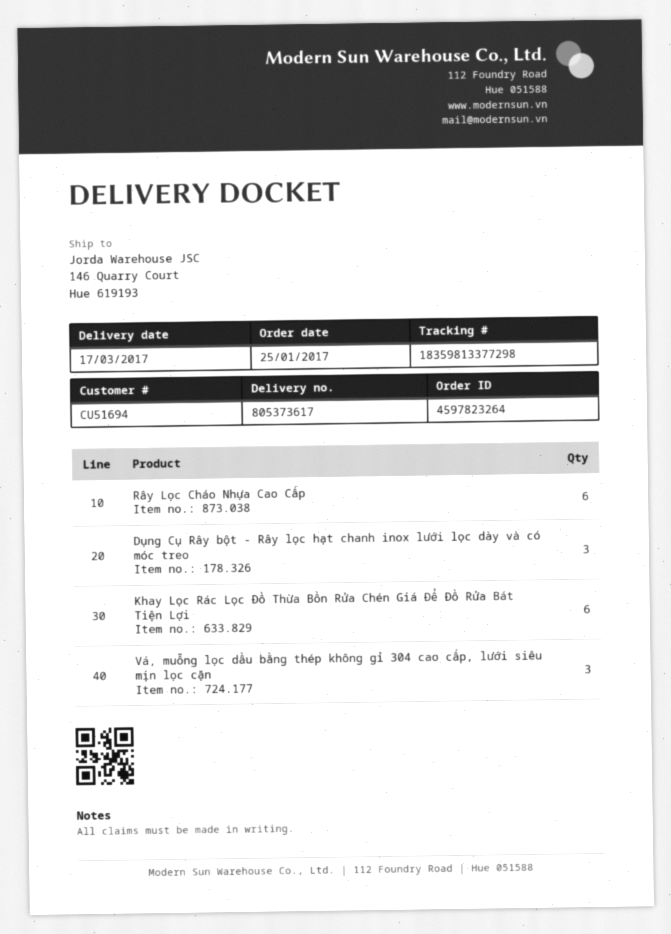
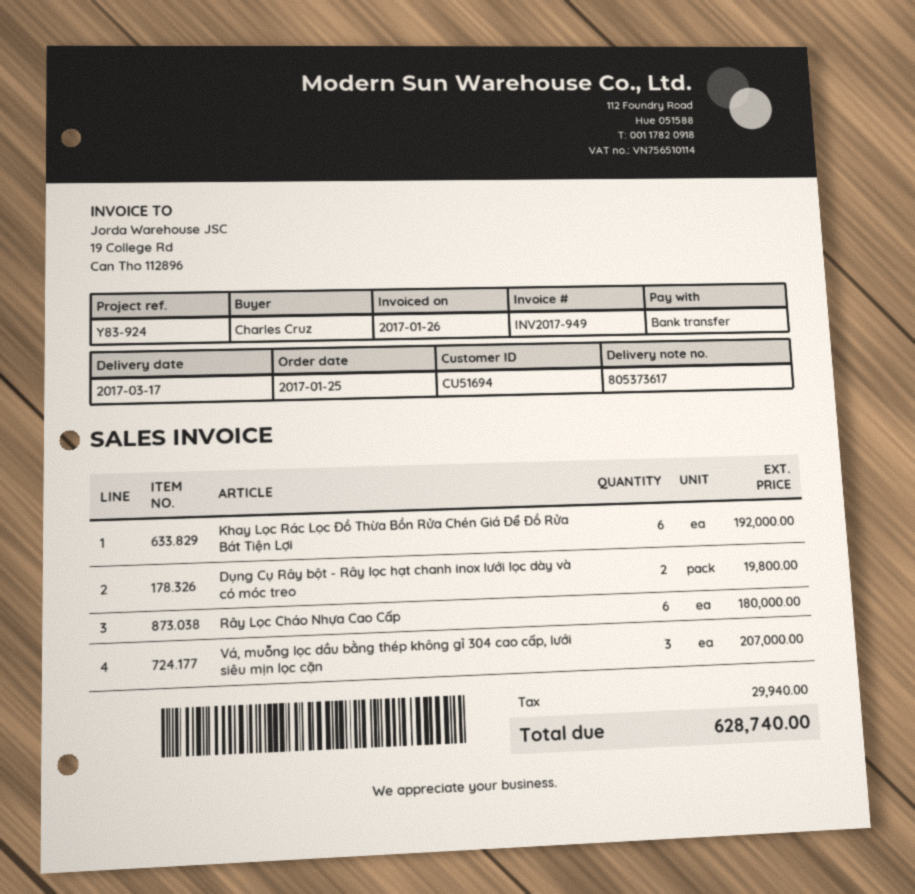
Dụng Cụ Rây bột - Rây lọc hạt chanh inox lưới lọc dày và có móc treo: 3 -> 2

